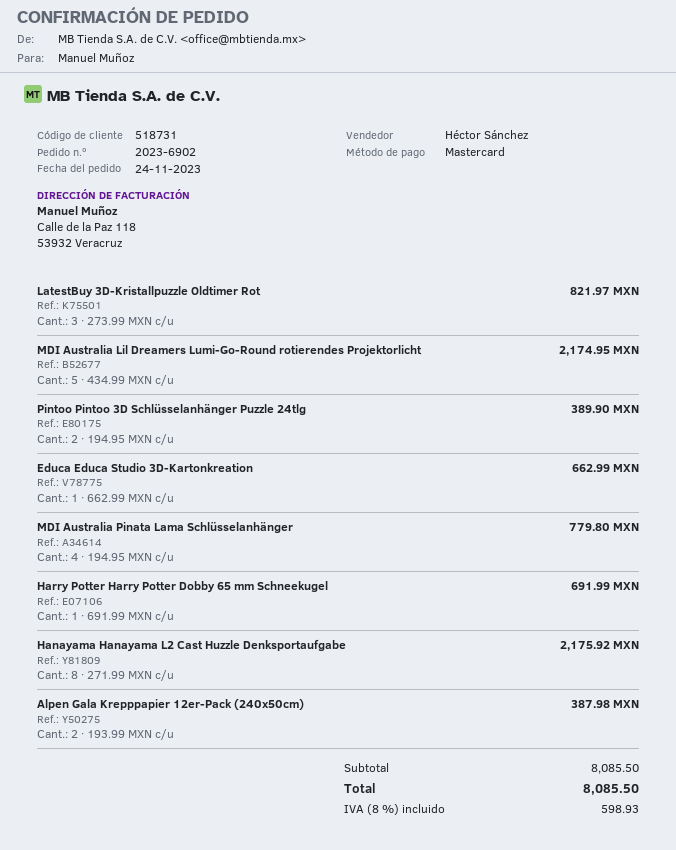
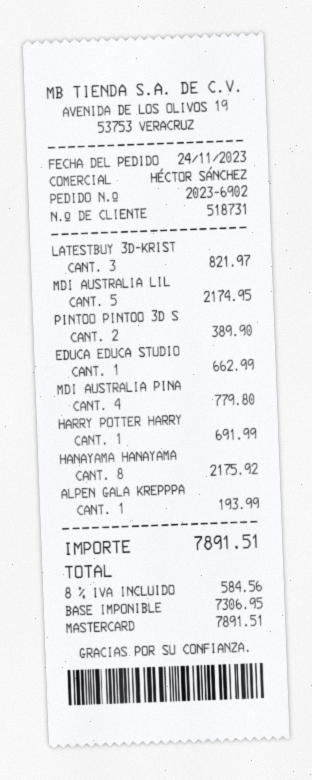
Alpen Gala Krepppapier 12er-Pack (240x50cm): 2 for 387.98 -> 1 for 193.99
tax: 8% = 598.93 -> 8% = 584.56
total: 8085.50 -> 7891.51

